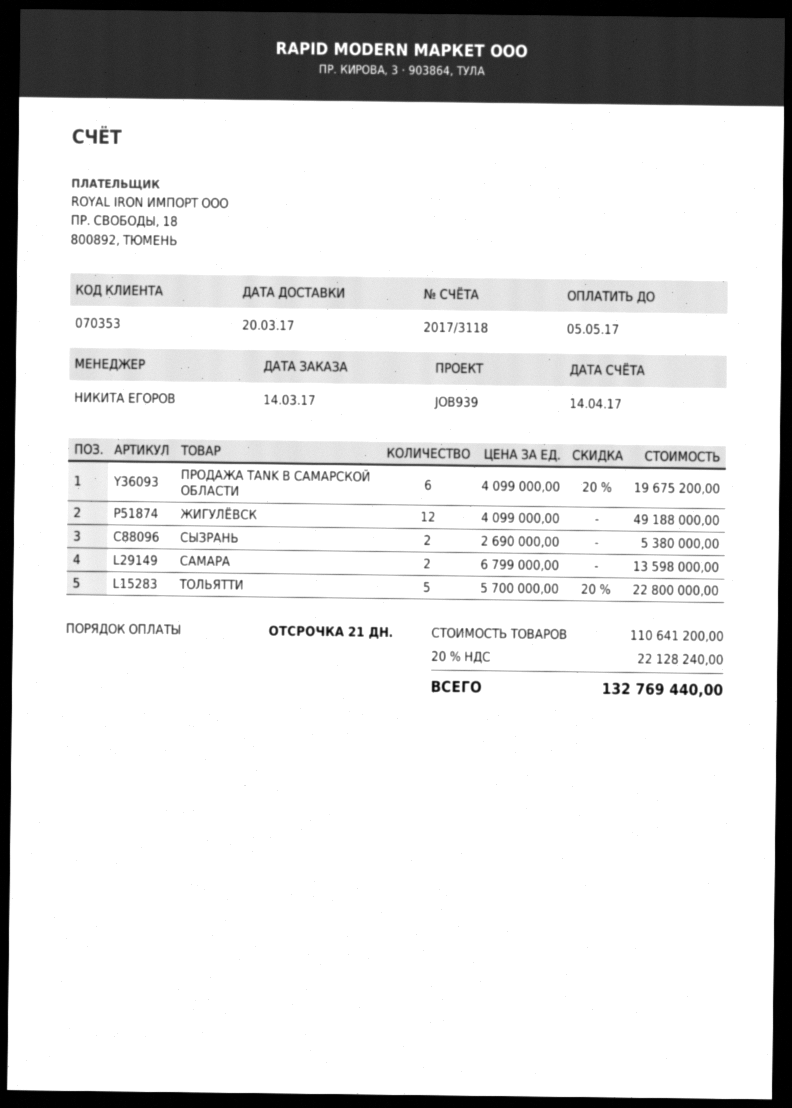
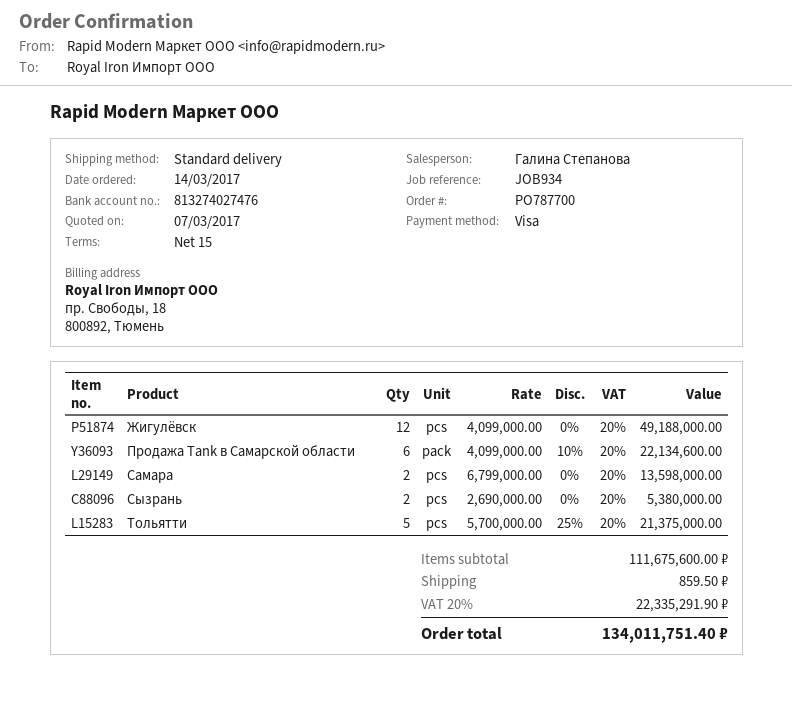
payment terms: 21 days -> 15 days
reference: JOB939 -> JOB934
sales rep: НИКИТА ЕГОРОВ -> Галина Степанова
ПРОДАЖА TANK В САМАРСКОЙ ОБЛАСТИ: 6 x 4099000.00 - 20% = 19675200.00 -> 6 x 4099000.00 - 10% = 22134600.00
ТОЛЬЯТТИ: 5 x 5700000.00 - 20% = 22800000.00 -> 5 x 5700000.00 - 25% = 21375000.00
subtotal: 110641200.00 -> 111675600.00
shipping: none -> 859.50
tax: 20% = 22128240.00 -> 20% = 22335291.90
total: 132769440.00 -> 134011751.40

